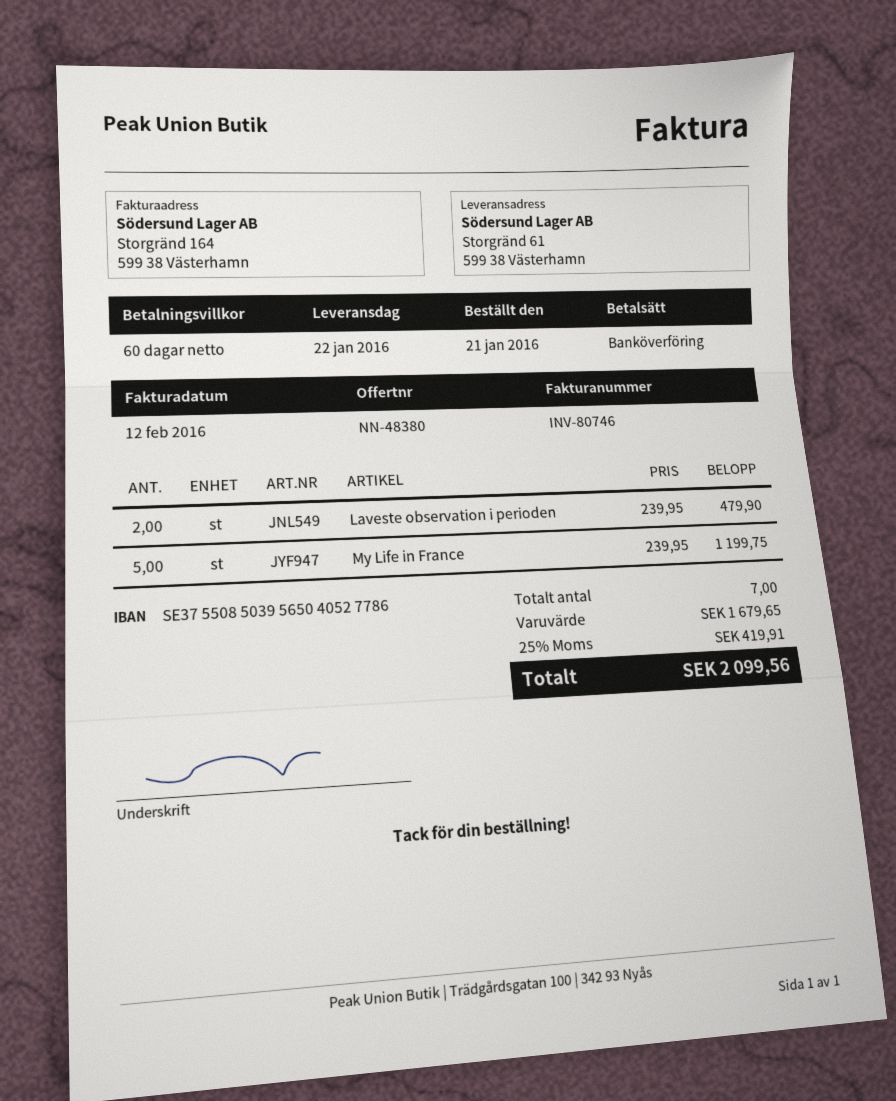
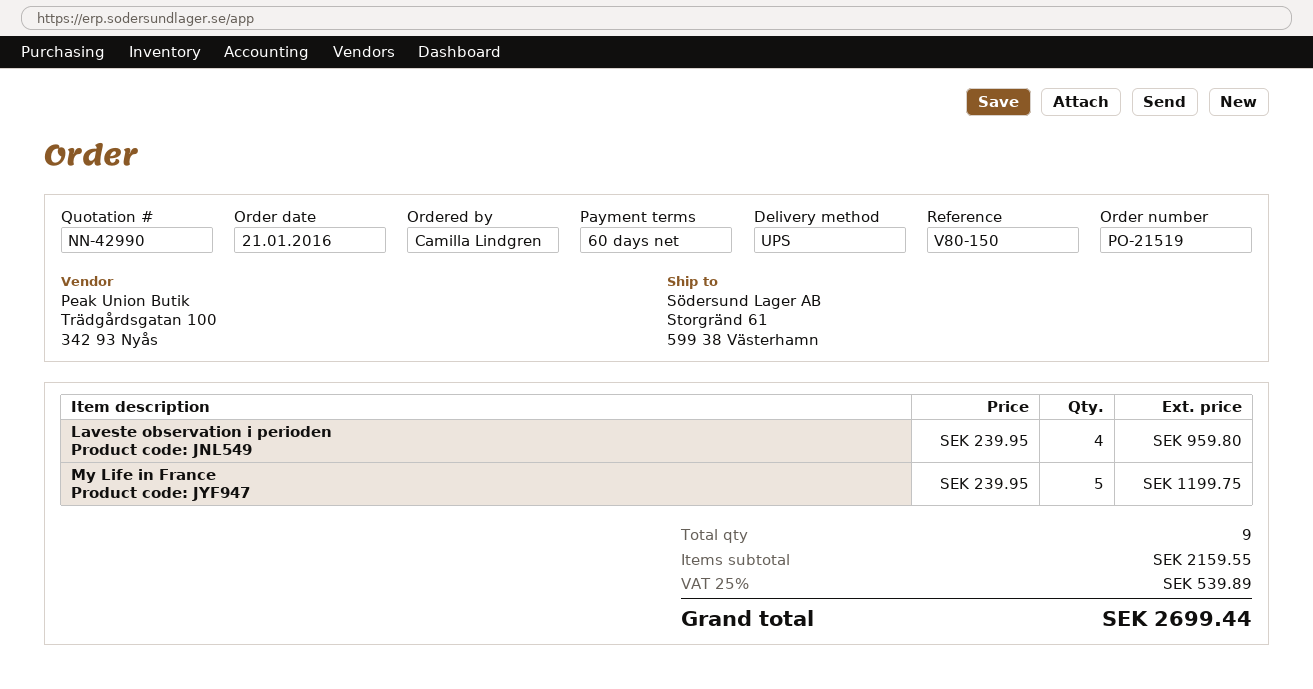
quote number: NN-48380 -> NN-42990
Laveste observation i perioden: 2 x 239.95 = 479.90 -> 4 x 239.95 = 959.80
total quantity: 7 -> 9
subtotal: 1679.65 -> 2159.55
tax: 25% = 419.91 -> 25% = 539.89
total: 2099.56 -> 2699.44

